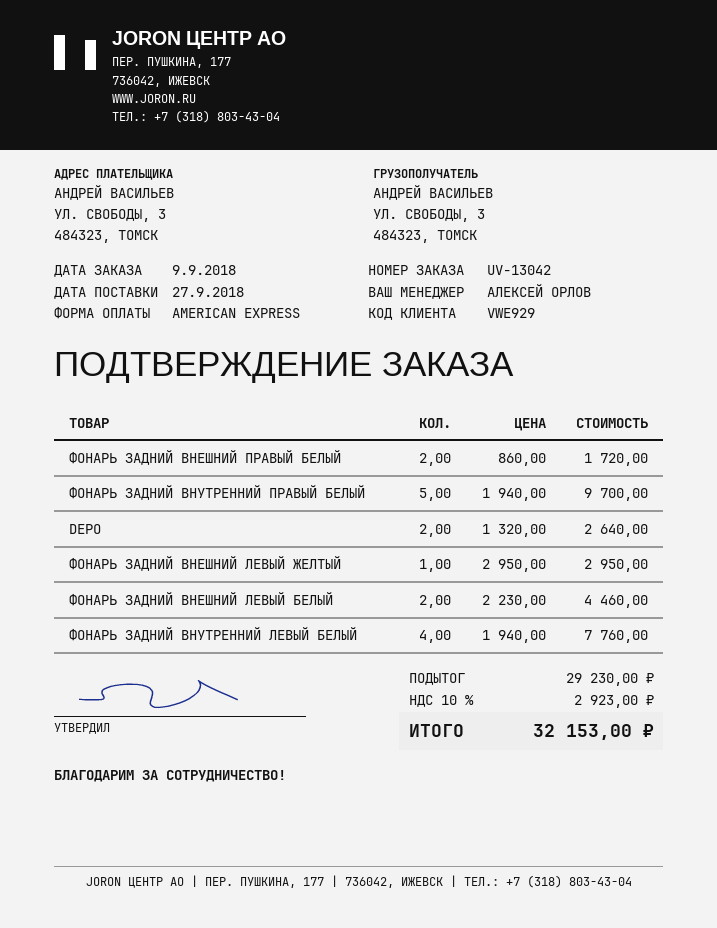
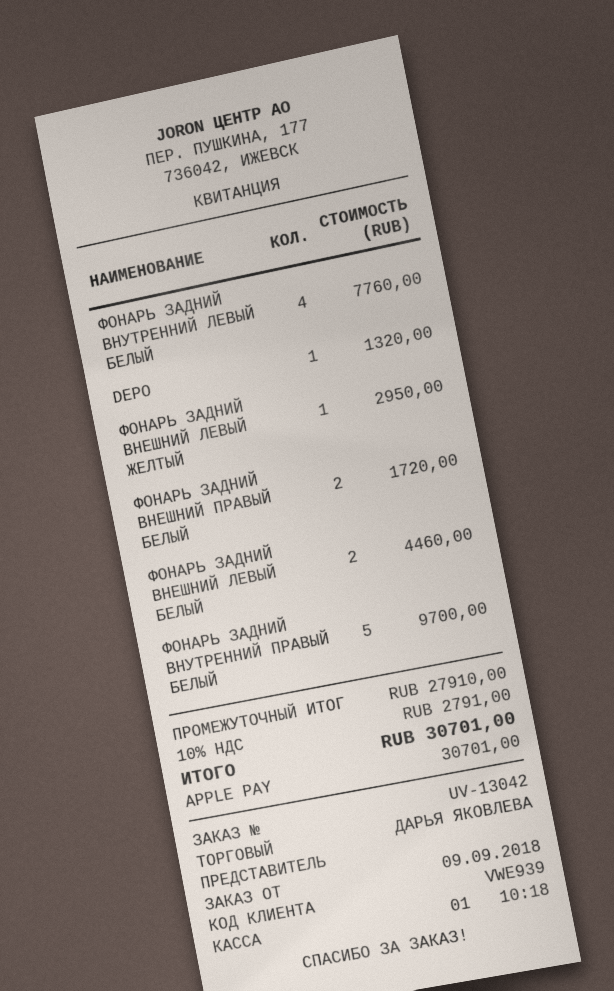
customer number: VWE929 -> VWE939
sales rep: АЛЕКСЕЙ ОРЛОВ -> ДАРЬЯ ЯКОВЛЕВА
payment method: American Express -> Apple Pay
DEPO: 2 for 2640.00 -> 1 for 1320.00
subtotal: 29230.00 -> 27910.00
tax: 10% = 2923.00 -> 10% = 2791.00
total: 32153.00 -> 30701.00

